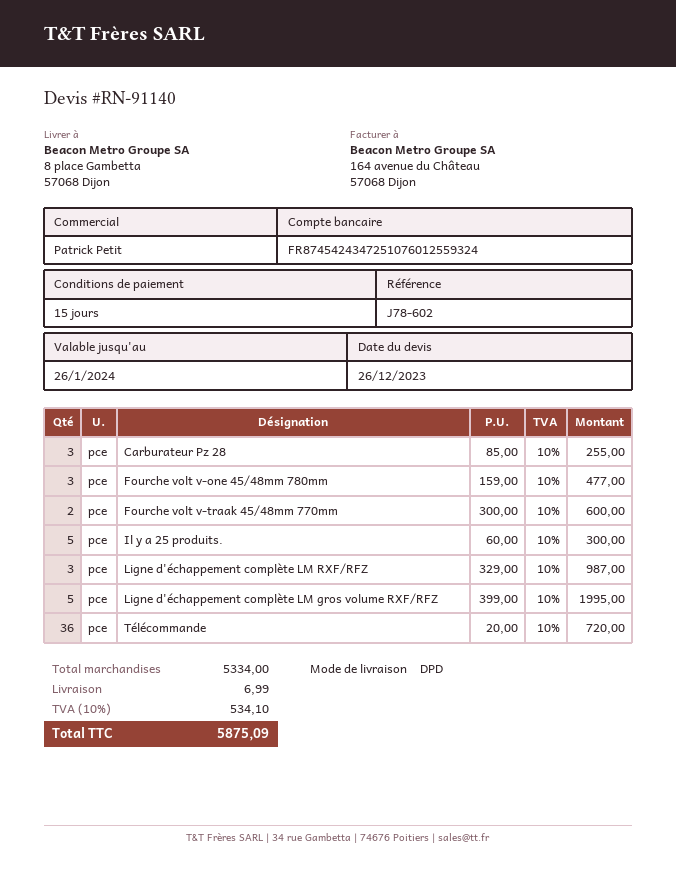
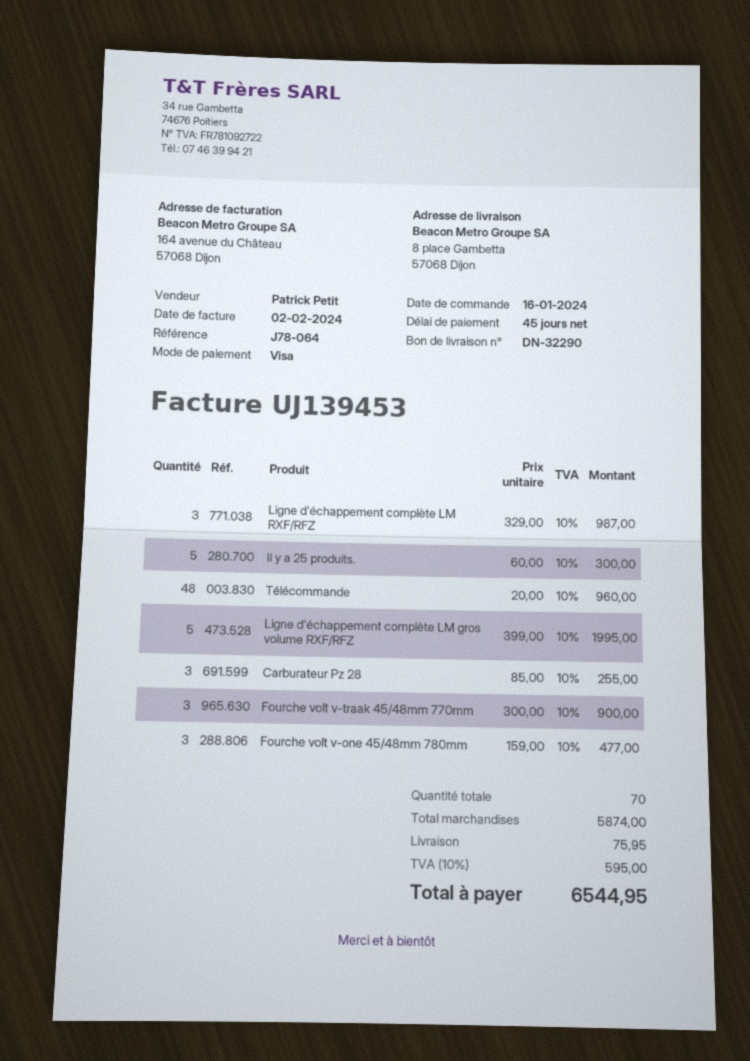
payment terms: 15 days -> 45 days
reference: J78-602 -> J78-064
Fourche volt v-traak 45/48mm 770mm: 2 x 300.00 = 600.00 -> 3 x 300.00 = 900.00
Télécommande: 36 x 20.00 = 720.00 -> 48 x 20.00 = 960.00
subtotal: 5334.00 -> 5874.00
shipping: 6.99 -> 75.95
tax: 10% = 534.10 -> 10% = 595.00
total: 5875.09 -> 6544.95

